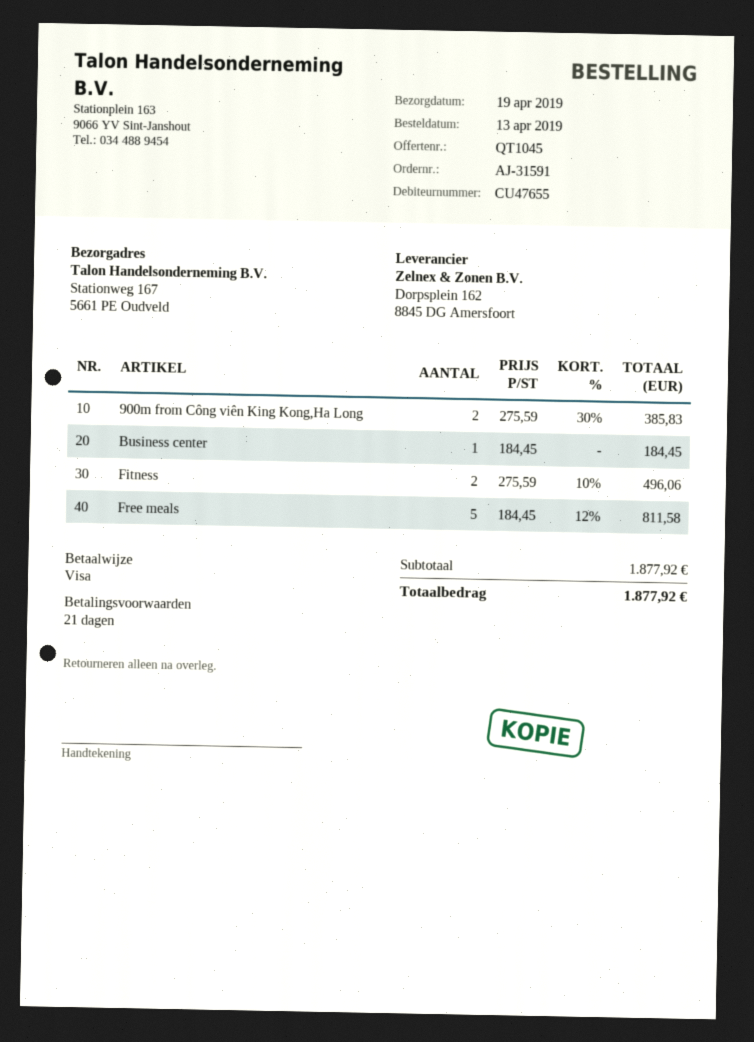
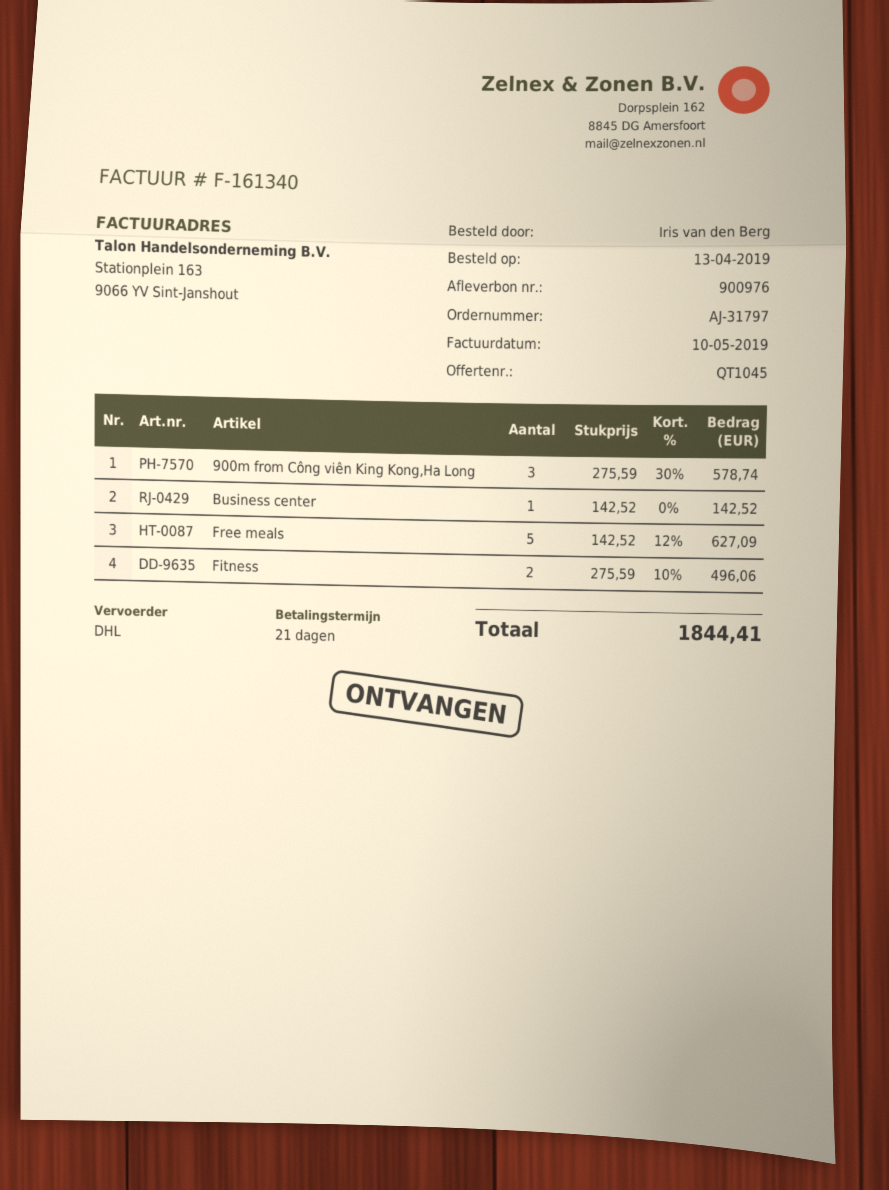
order number: AJ-31591 -> AJ-31797
900m from Công viên King Kong,Ha Long: 2 x 275.59 - 30% = 385.83 -> 3 x 275.59 - 30% = 578.74
Business center: 1 x 184.45 = 184.45 -> 1 x 142.52 = 142.52
Free meals: 5 x 184.45 - 12% = 811.58 -> 5 x 142.52 - 12% = 627.09
total: 1877.92 -> 1844.41

